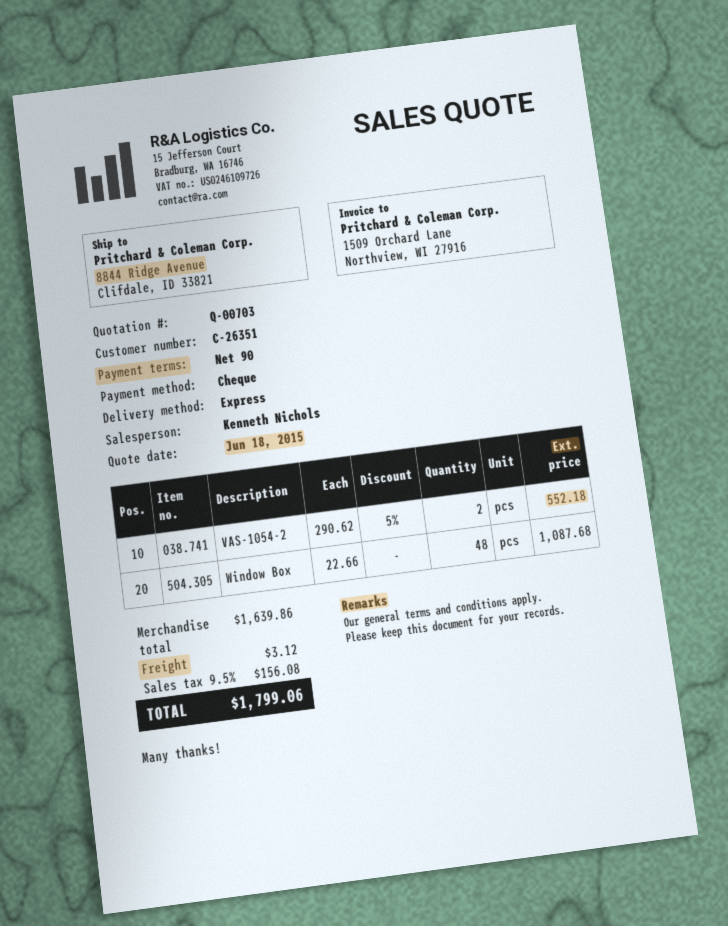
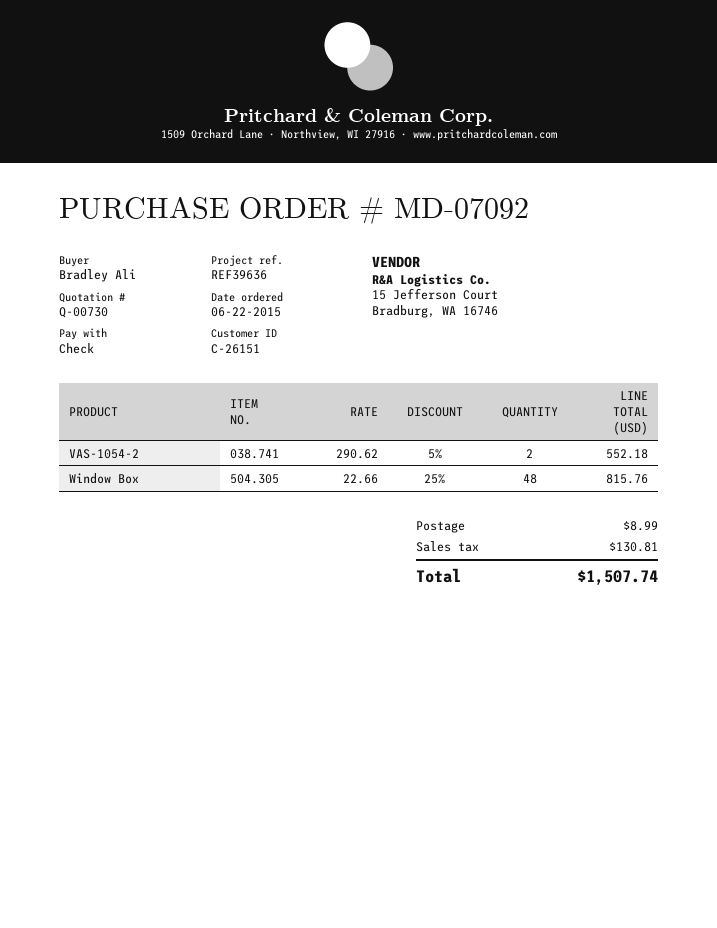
quote number: Q-00703 -> Q-00730
customer number: C-26351 -> C-26151
Window Box: 48 x 22.66 = 1087.68 -> 48 x 22.66 - 25% = 815.76
shipping: 3.12 -> 8.99
tax: 156.08 -> 130.81
total: 1799.06 -> 1507.74

